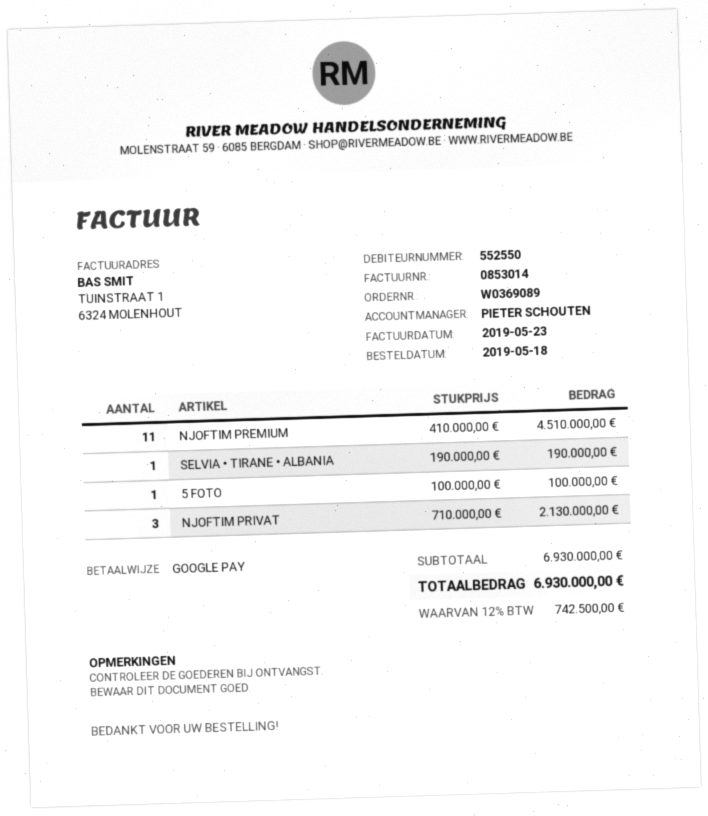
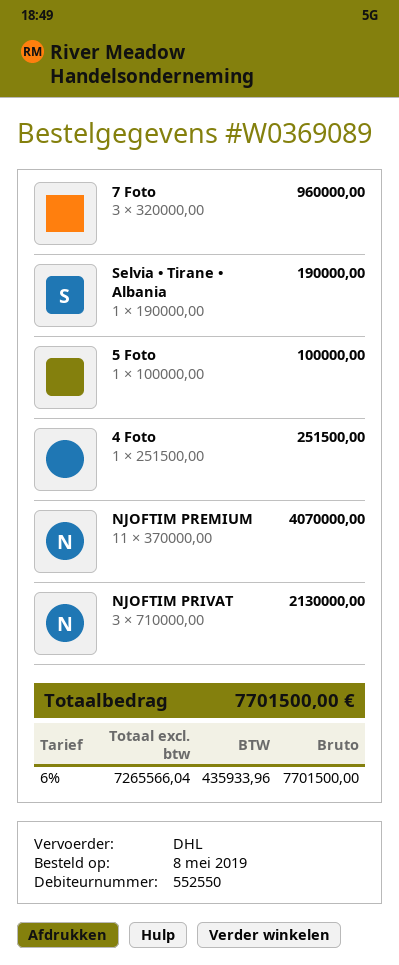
order date: 2019-05-18 -> 2019-05-08
NJOFTIM PREMIUM: 11 x 410000.00 = 4510000.00 -> 11 x 370000.00 = 4070000.00
7 Foto: none -> 3 x 320000.00 = 960000.00
4 Foto: none -> 1 x 251500.00 = 251500.00
tax: 12% = 742500.00 -> 6% = 435933.96
total: 6930000.00 -> 7701500.00

